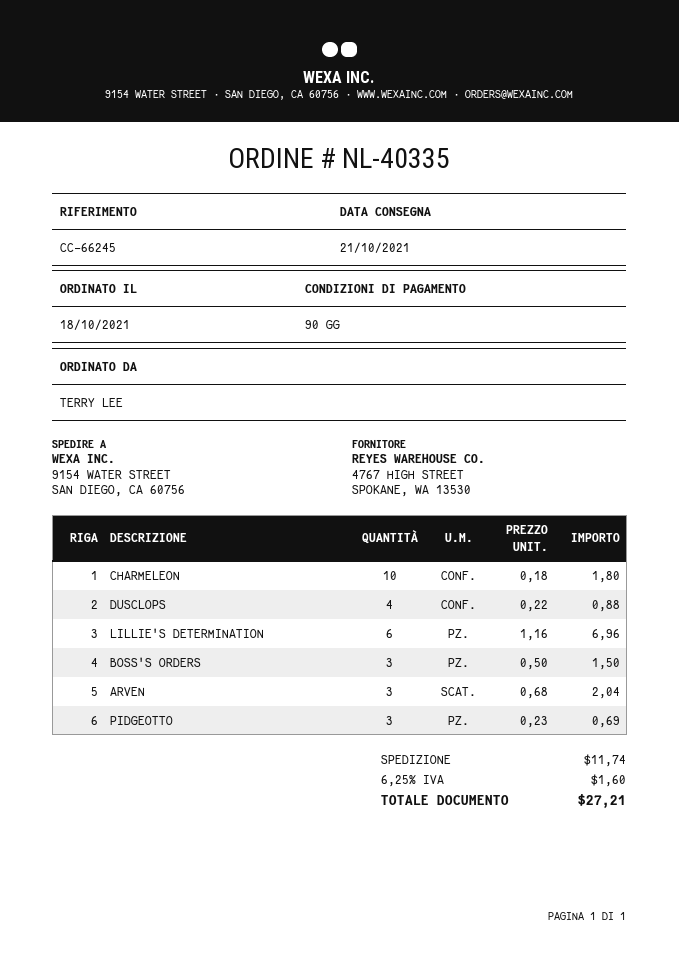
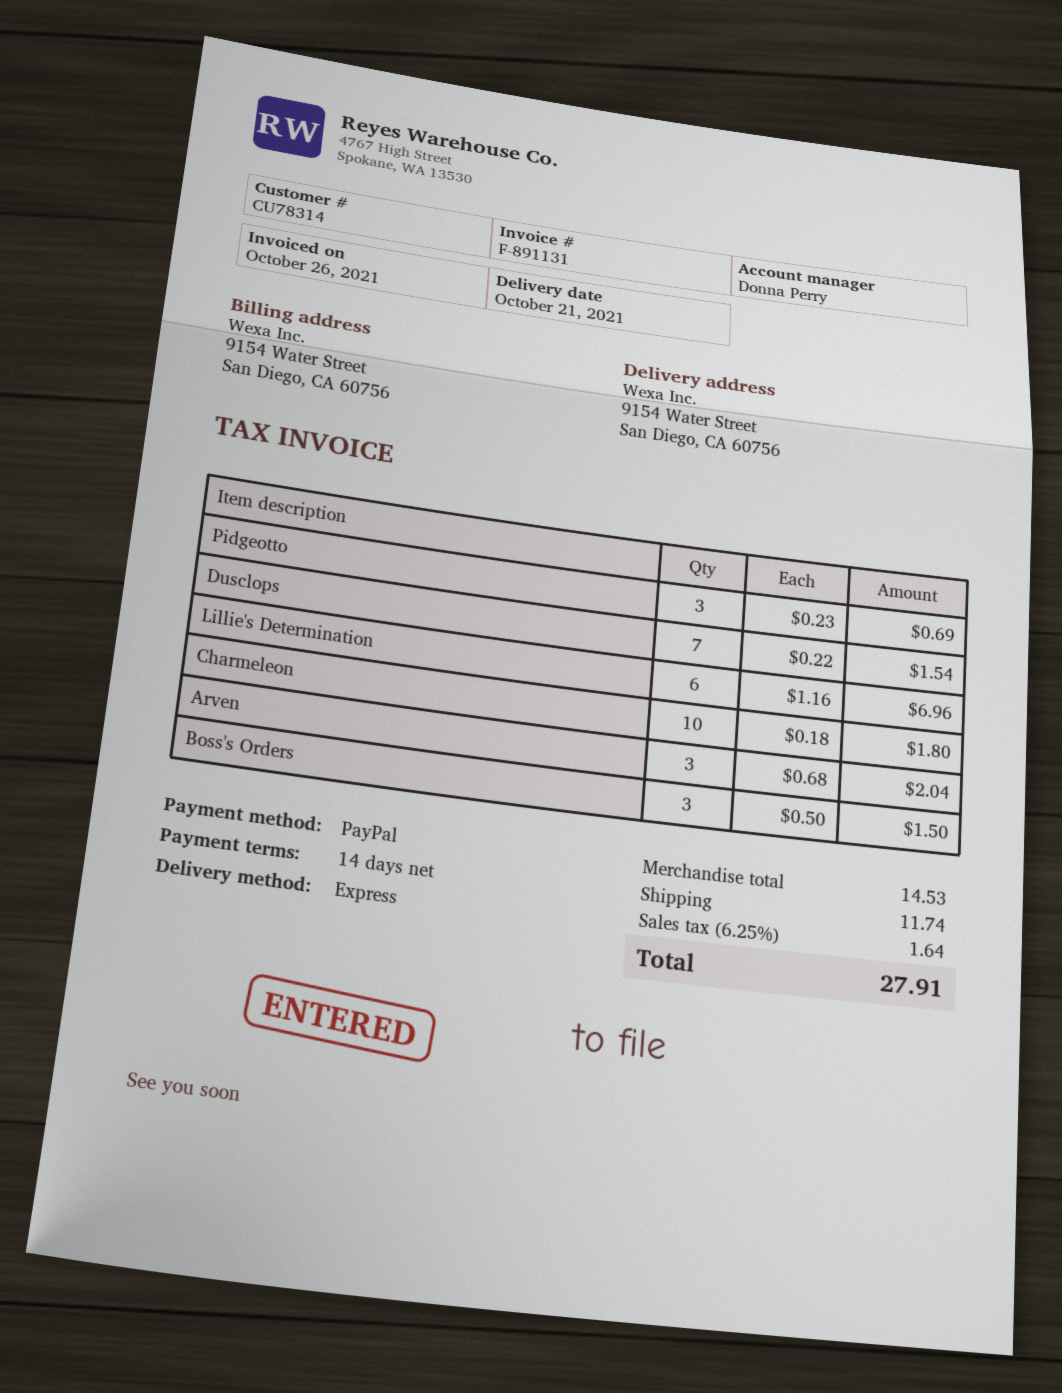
payment terms: 90 days -> 14 days
DUSCLOPS: 4 x 0.22 = 0.88 -> 7 x 0.22 = 1.54
tax: 6.25% = 1.60 -> 6.25% = 1.64
total: 27.21 -> 27.91

